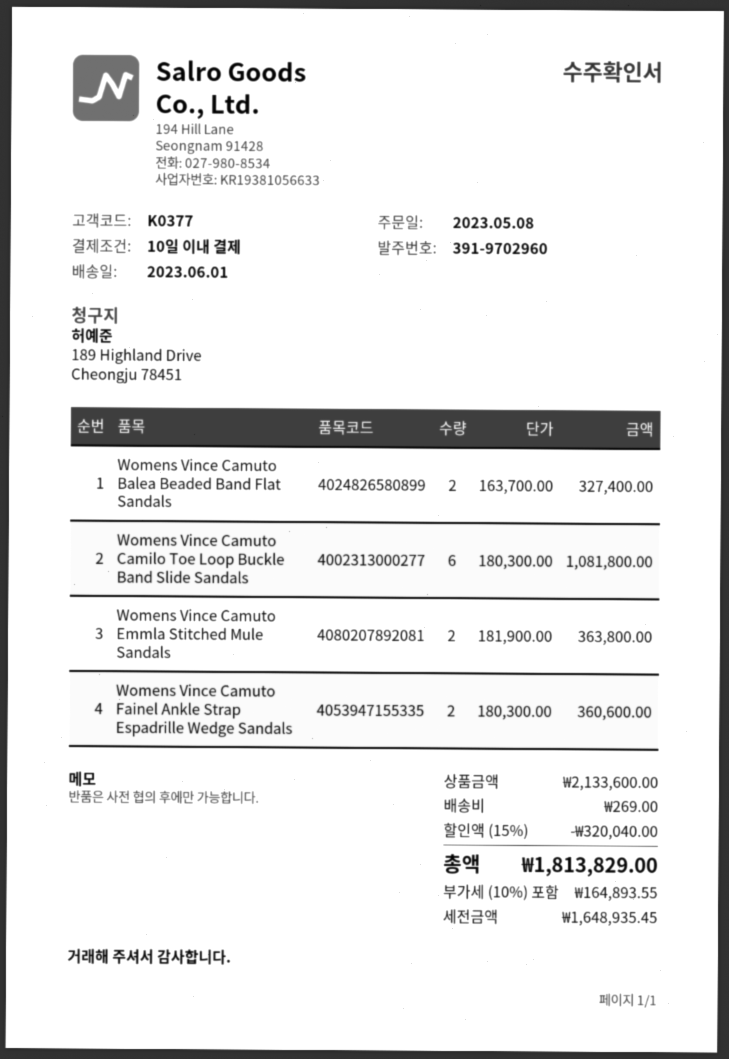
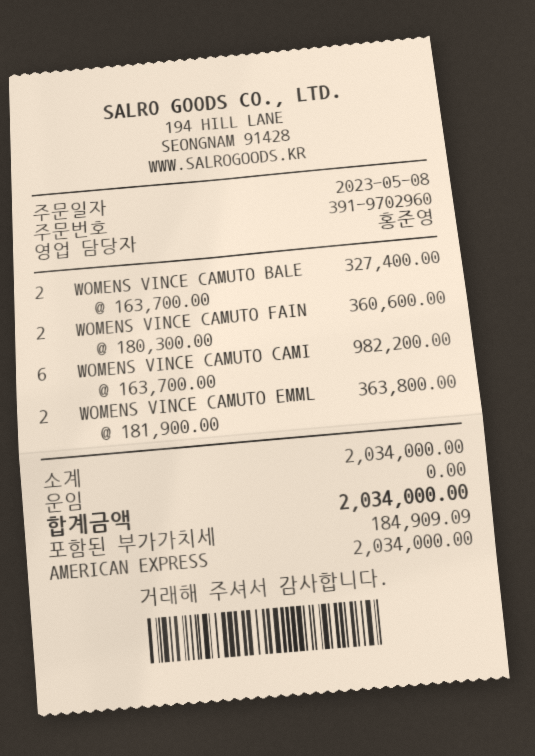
Womens Vince Camuto Camilo Toe Loop Buckle Band Slide Sandals: 6 x 180300.00 = 1081800.00 -> 6 x 163700.00 = 982200.00
subtotal: 2133600.00 -> 2034000.00
discount: 15% = 320040.00 -> none
shipping: 269.00 -> 0.00
tax: 164893.55 -> 184909.09
total: 1813829.00 -> 2034000.00

